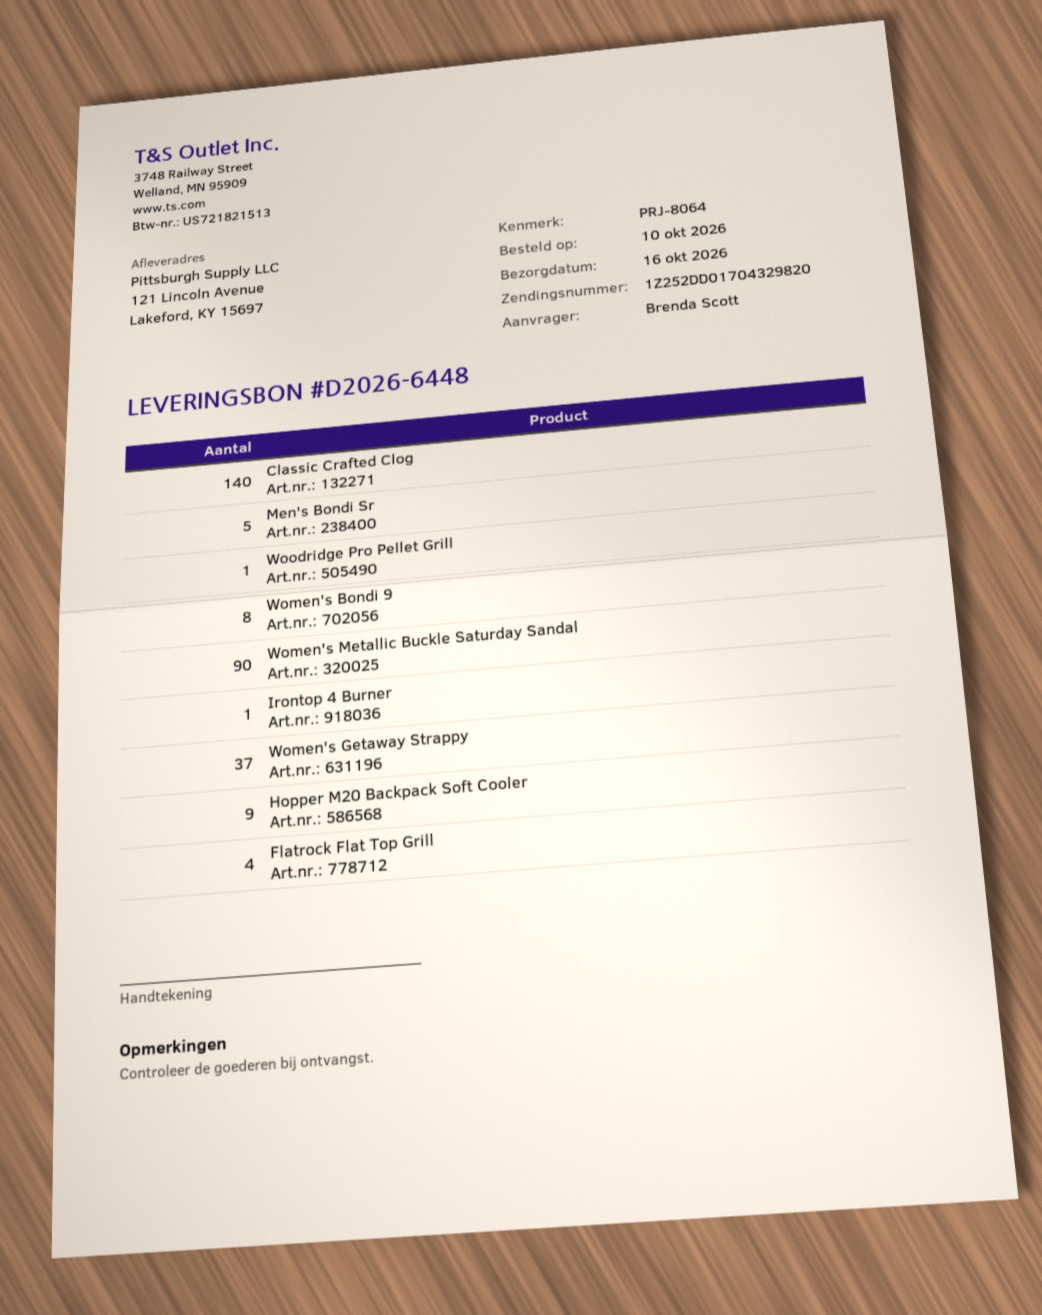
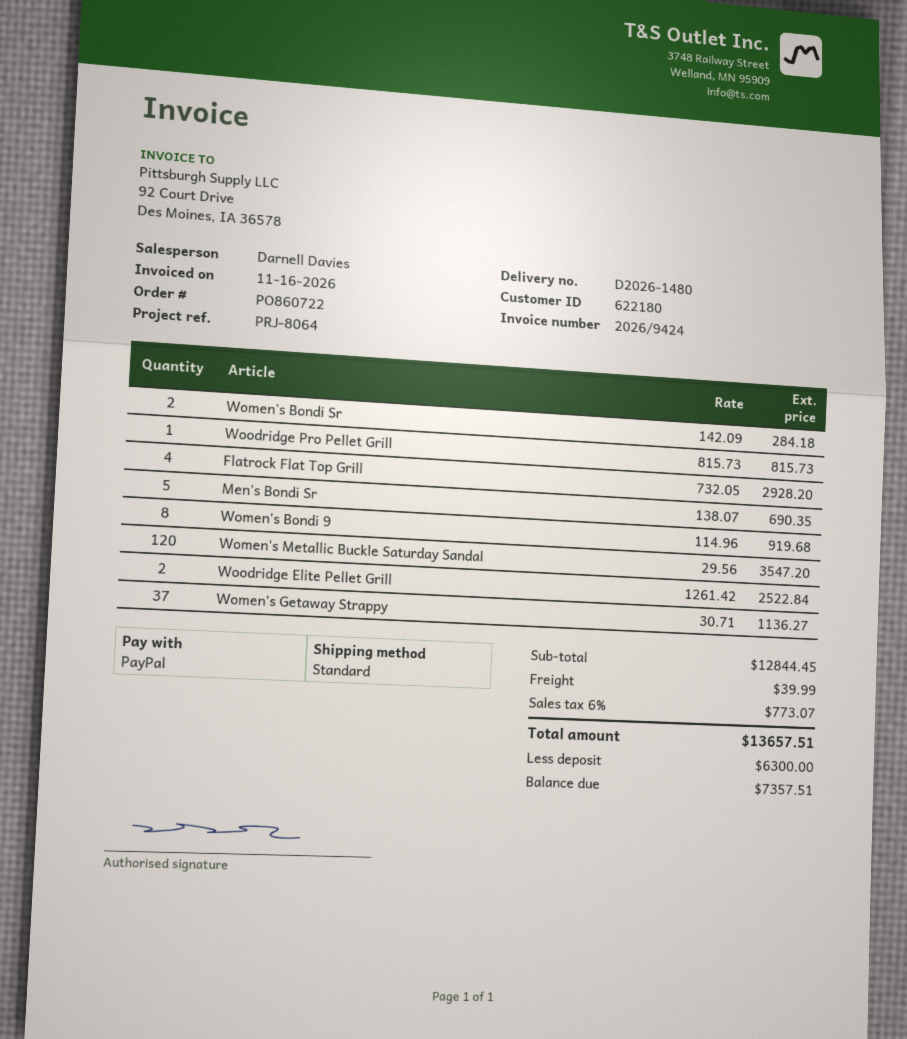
delivery note number: D2026-6448 -> D2026-1480
Classic Crafted Clog: 140 -> none
Women's Metallic Buckle Saturday Sandal: 90 -> 120
Irontop 4 Burner: 1 -> none
Hopper M20 Backpack Soft Cooler: 9 -> none
Women's Bondi Sr: none -> 2
Woodridge Elite Pellet Grill: none -> 2

